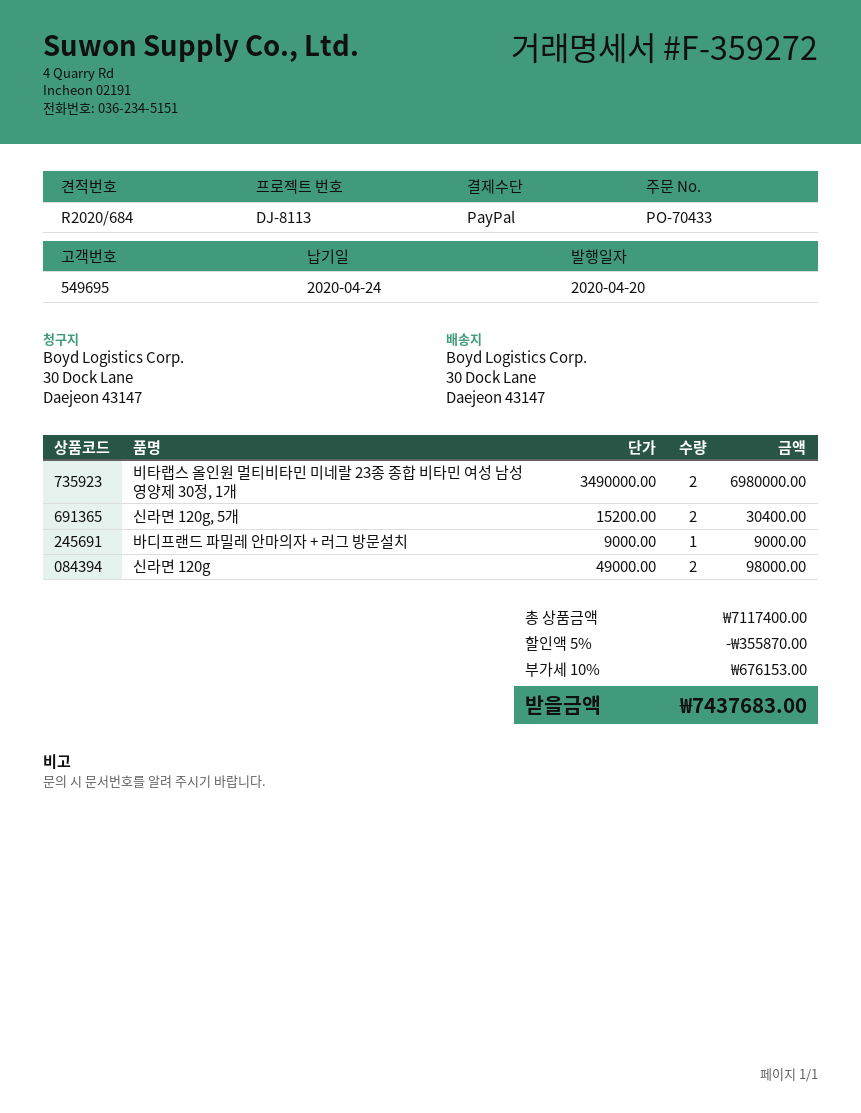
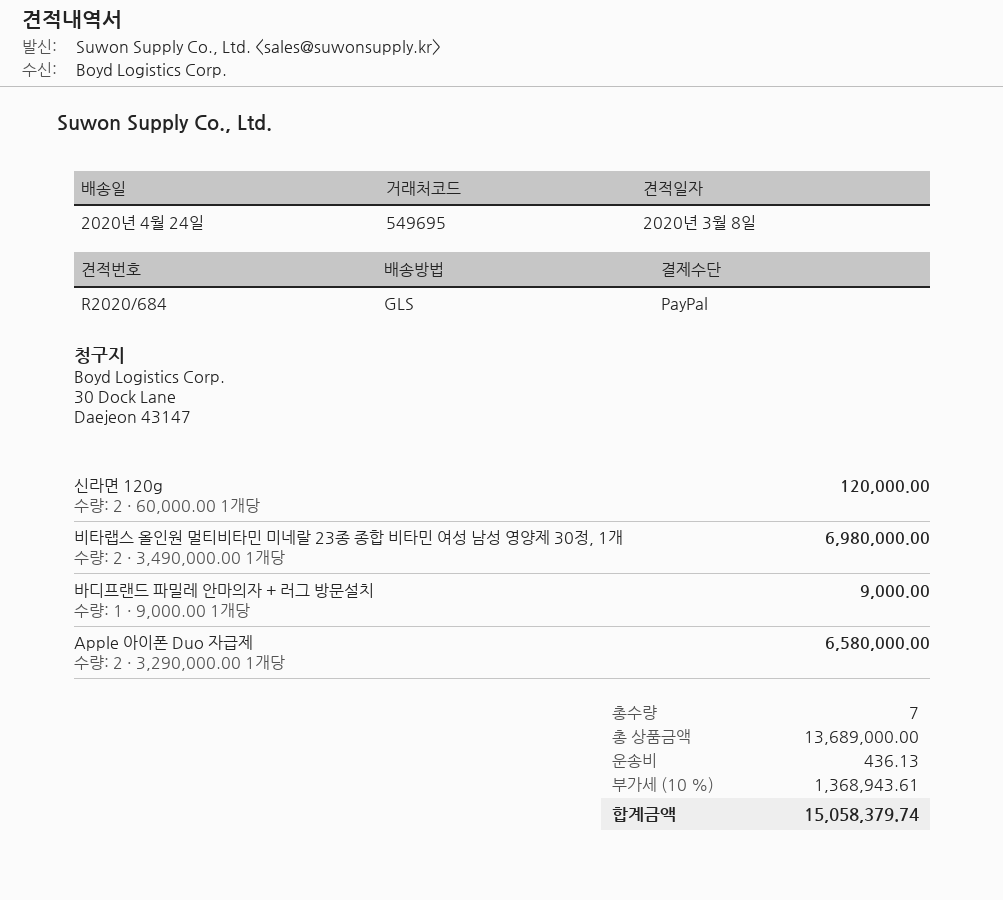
신라면 120g, 5개: 2 x 15200.00 = 30400.00 -> none
신라면 120g: 2 x 49000.00 = 98000.00 -> 2 x 60000.00 = 120000.00
Apple 아이폰 Duo 자급제: none -> 2 x 3290000.00 = 6580000.00
subtotal: 7117400.00 -> 13689000.00
discount: 5% = 355870.00 -> none
shipping: none -> 436.13
tax: 10% = 676153.00 -> 10% = 1368943.61
total: 7437683.00 -> 15058379.74

